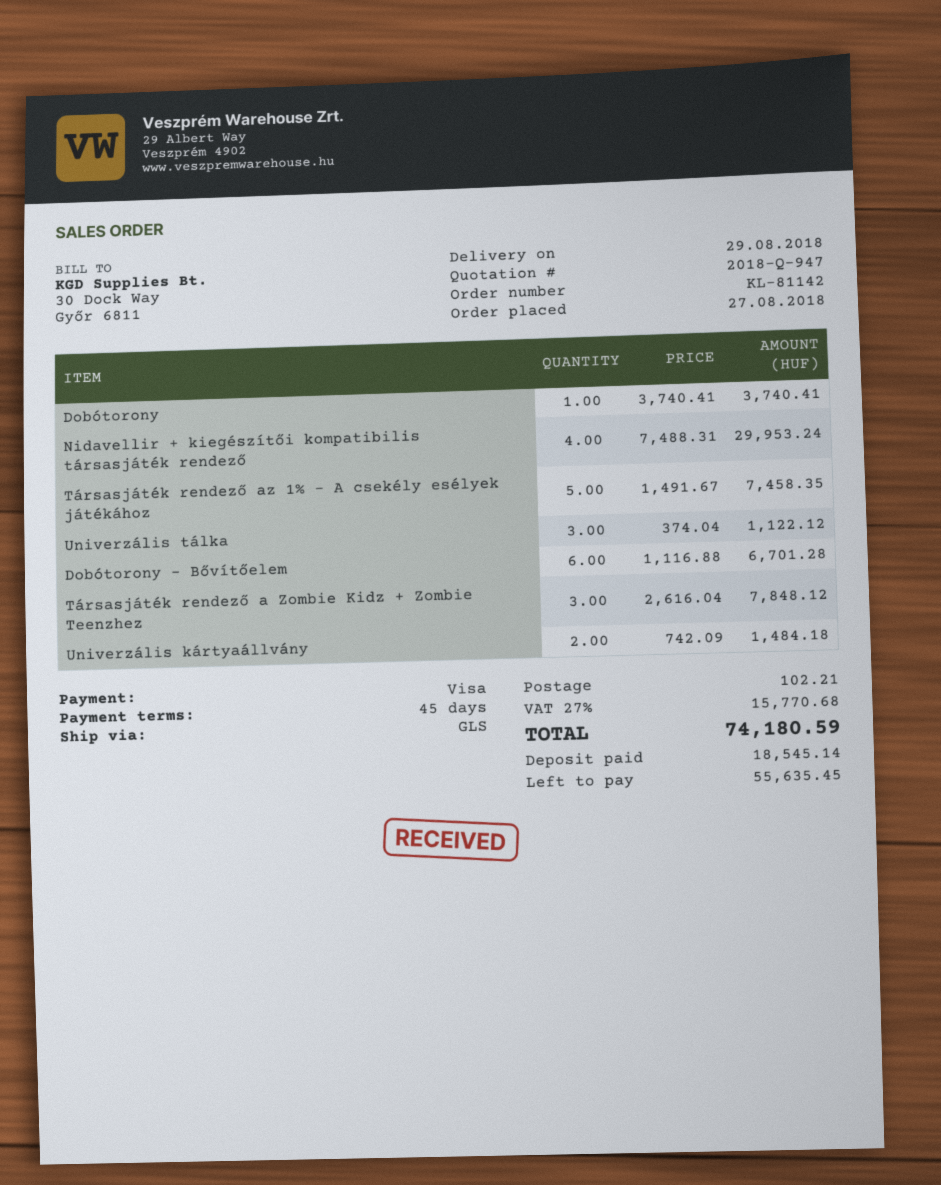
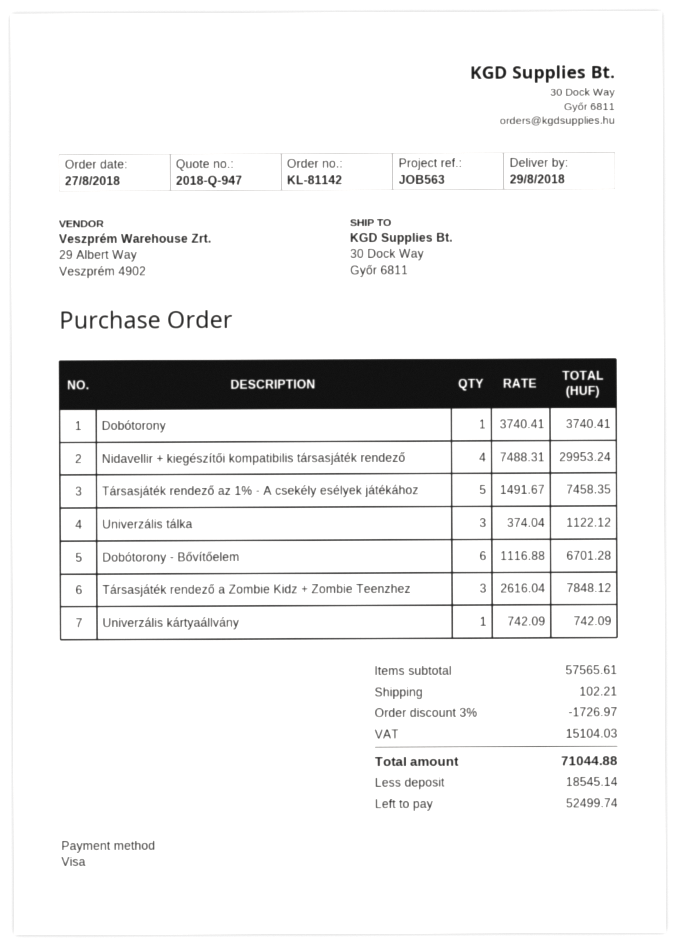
Univerzális kártyaállvány: 2 x 742.09 = 1484.18 -> 1 x 742.09 = 742.09
discount: none -> 3% = 1726.97
tax: 15770.68 -> 15104.03
total: 74180.59 -> 71044.88
balance: 55635.45 -> 52499.74

